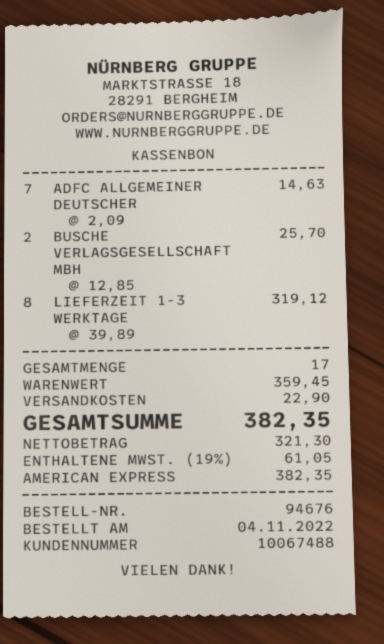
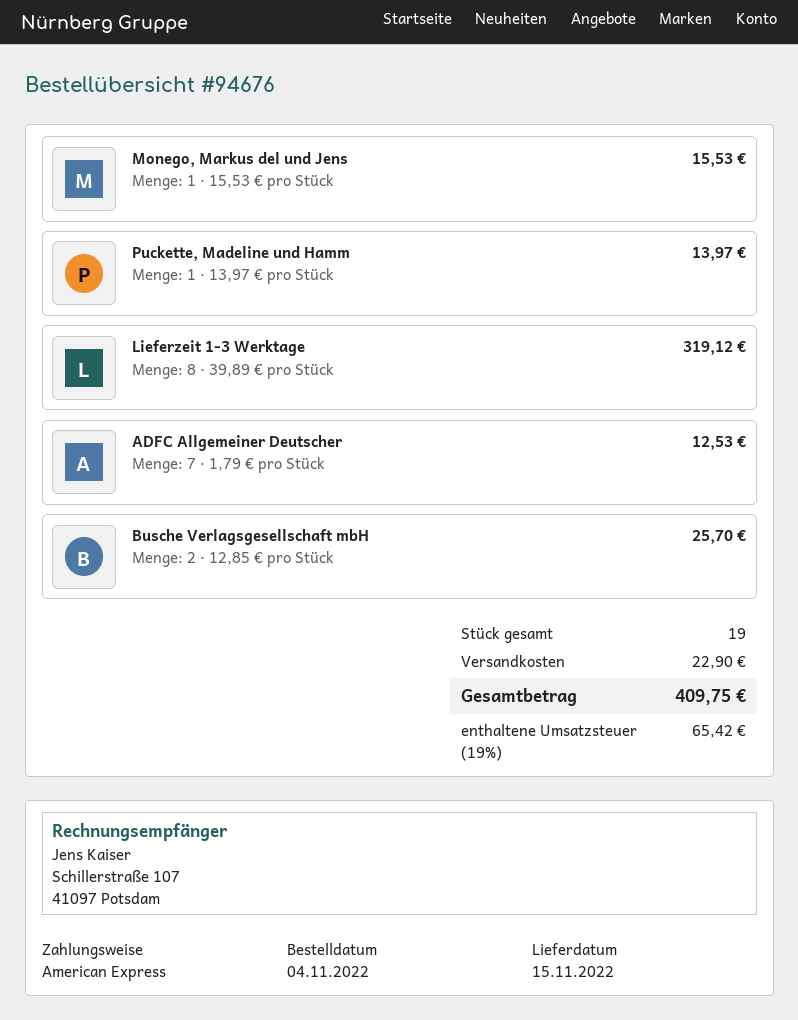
ADFC ALLGEMEINER DEUTSCHER: 7 x 2.09 = 14.63 -> 7 x 1.79 = 12.53
Monego, Markus del und Jens: none -> 1 x 15.53 = 15.53
Puckette, Madeline und Hamm: none -> 1 x 13.97 = 13.97
total quantity: 17 -> 19
tax: 19% = 61.05 -> 19% = 65.42
total: 382.35 -> 409.75

